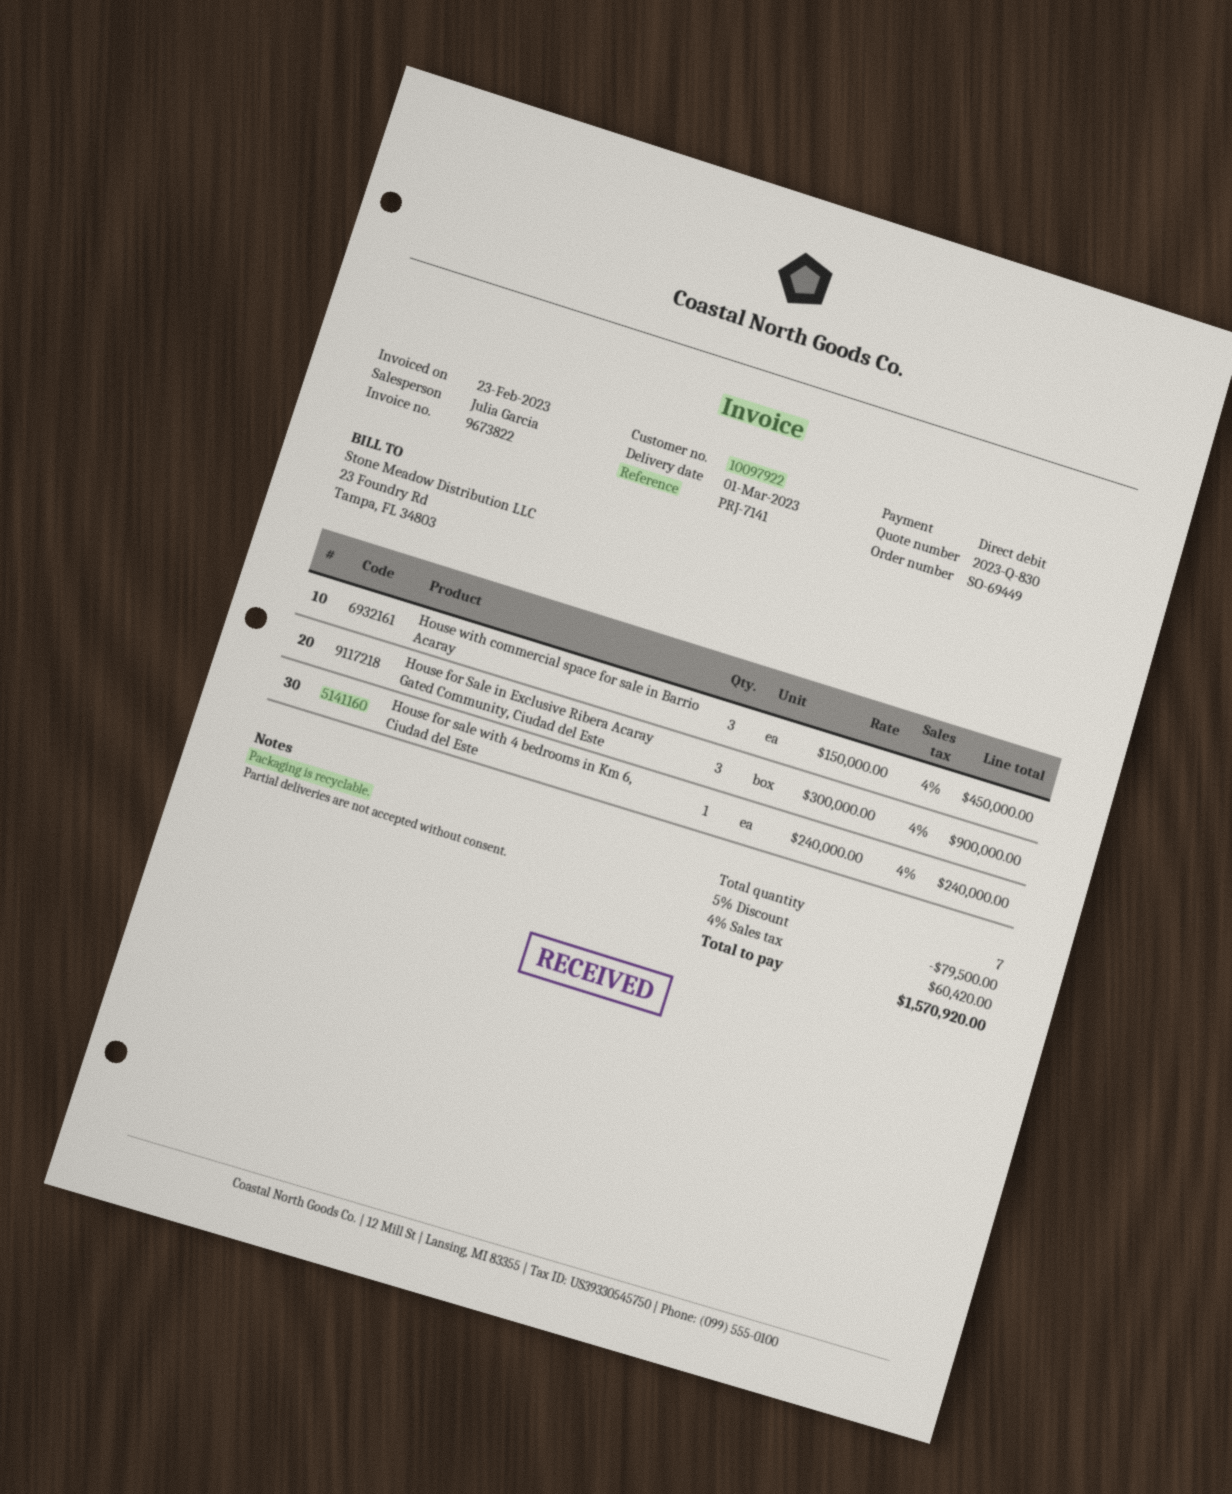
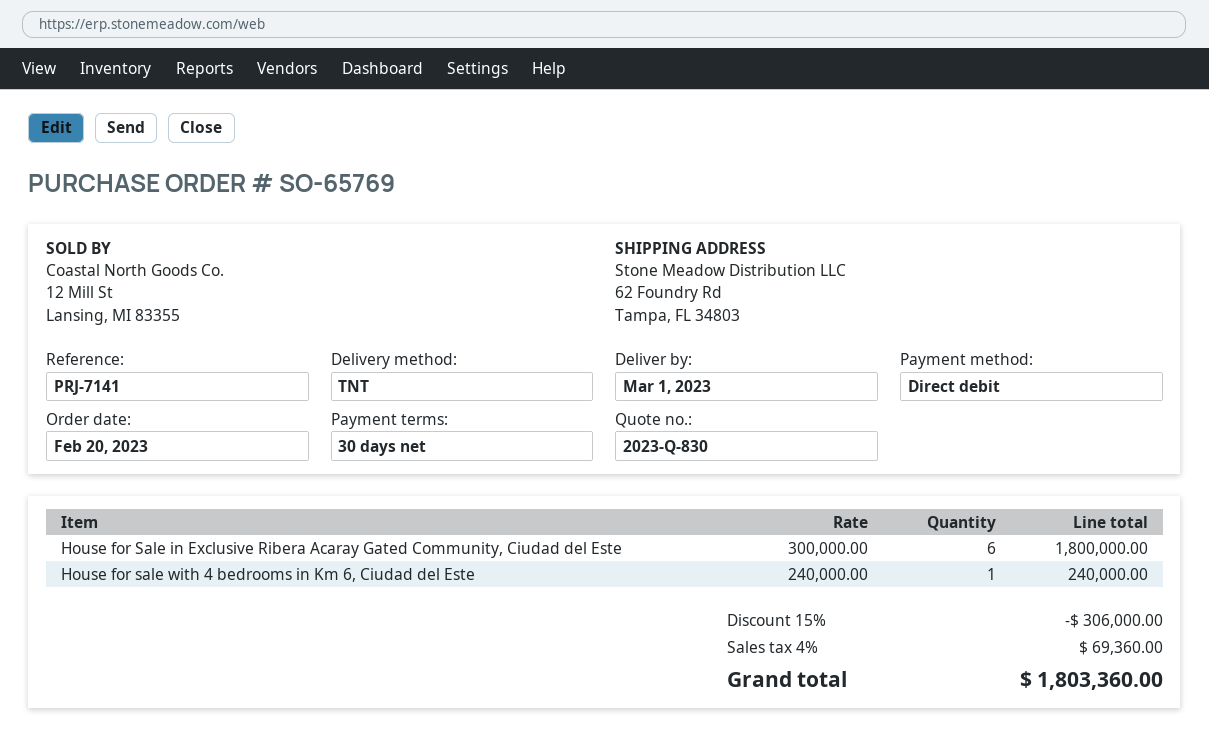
order number: SO-69449 -> SO-65769
House with commercial space for sale in Barrio Acaray: 3 x 150000.00 = 450000.00 -> none
House for Sale in Exclusive Ribera Acaray Gated Community, Ciudad del Este: 3 x 300000.00 = 900000.00 -> 6 x 300000.00 = 1800000.00
discount: 5% = 79500.00 -> 15% = 306000.00
tax: 4% = 60420.00 -> 4% = 69360.00
total: 1570920.00 -> 1803360.00

